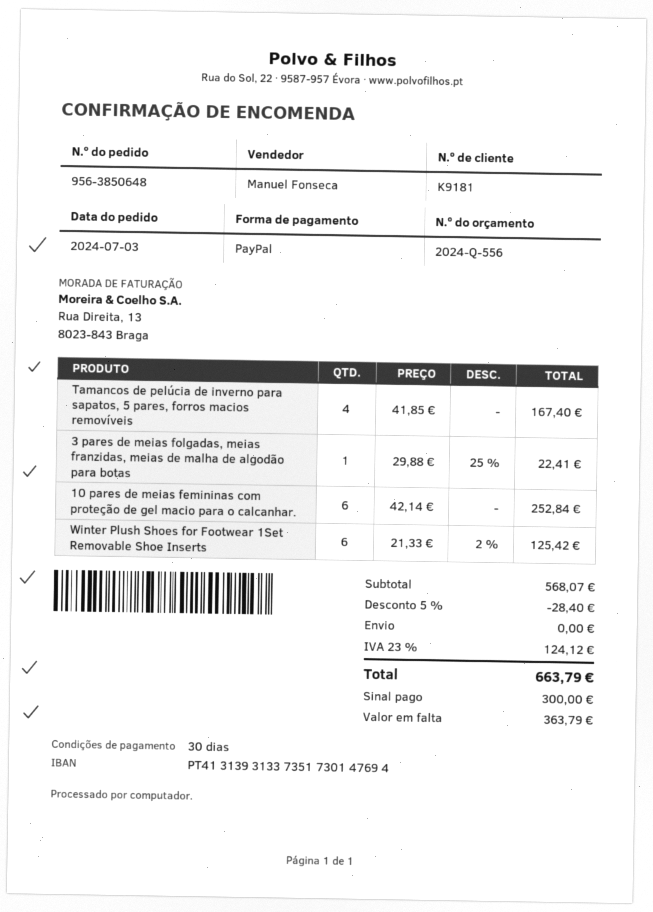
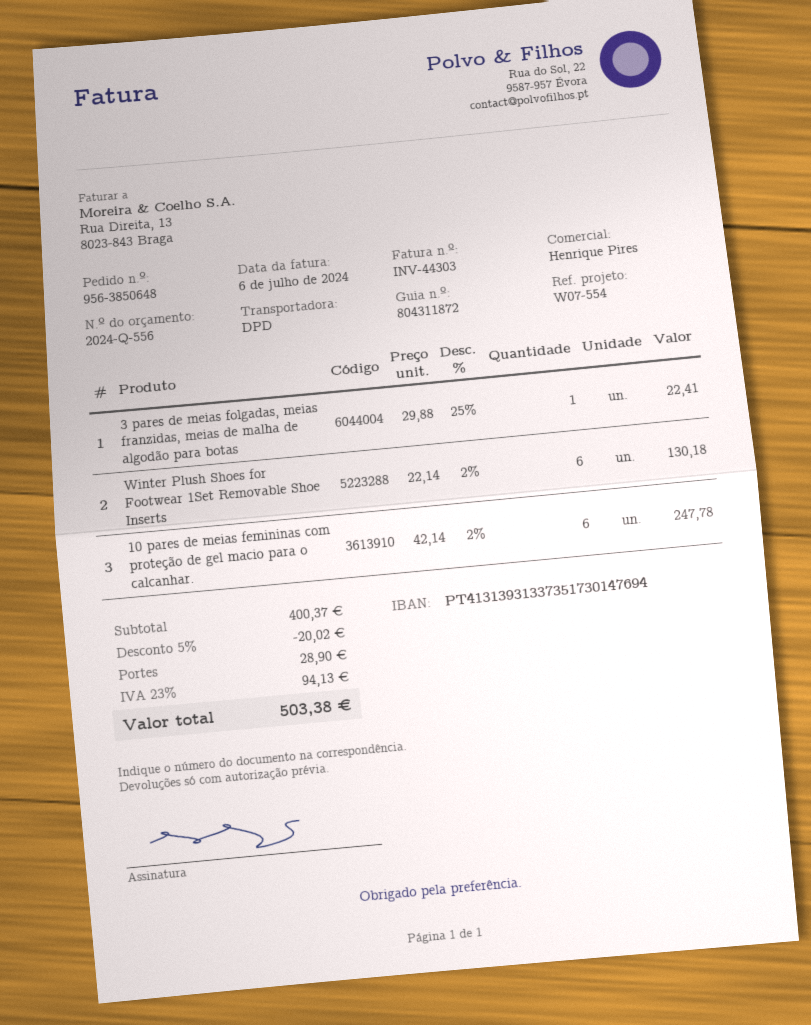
sales rep: Manuel Fonseca -> Henrique Pires
Tamancos de pelúcia de inverno para sapatos, 5 pares, forros macios removíveis: 4 x 41.85 = 167.40 -> none
10 pares de meias femininas com proteção de gel macio para o calcanhar.: 6 x 42.14 = 252.84 -> 6 x 42.14 - 2% = 247.78
Winter Plush Shoes for Footwear 1Set Removable Shoe Inserts: 6 x 21.33 - 2% = 125.42 -> 6 x 22.14 - 2% = 130.18
subtotal: 568.07 -> 400.37
discount: 5% = 28.40 -> 5% = 20.02
shipping: 0.00 -> 28.90
tax: 23% = 124.12 -> 23% = 94.13
total: 663.79 -> 503.38

